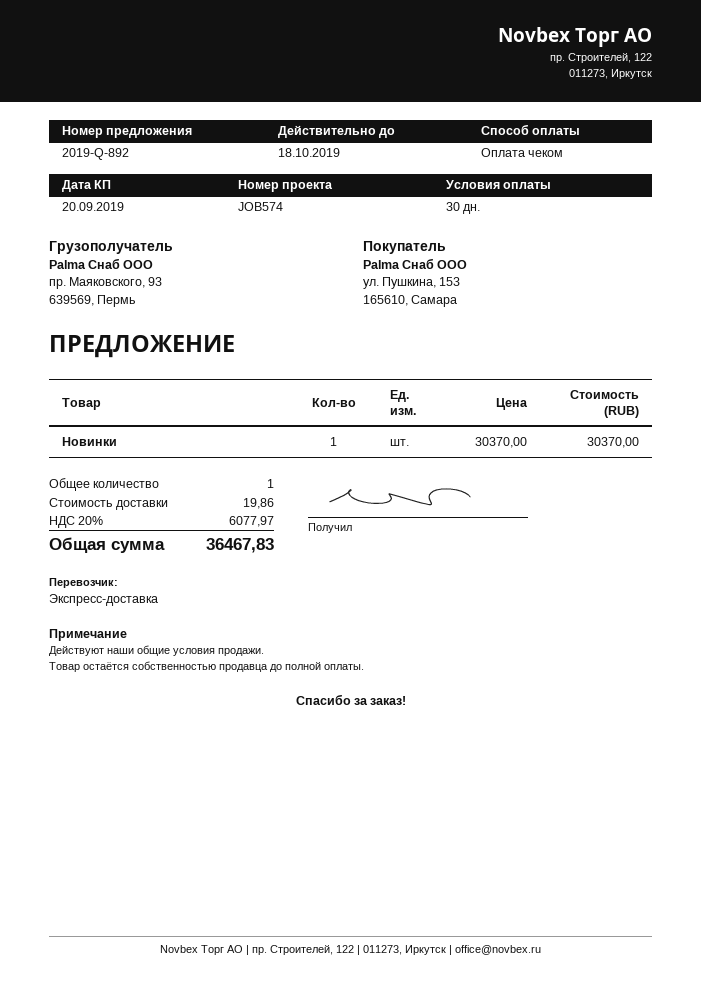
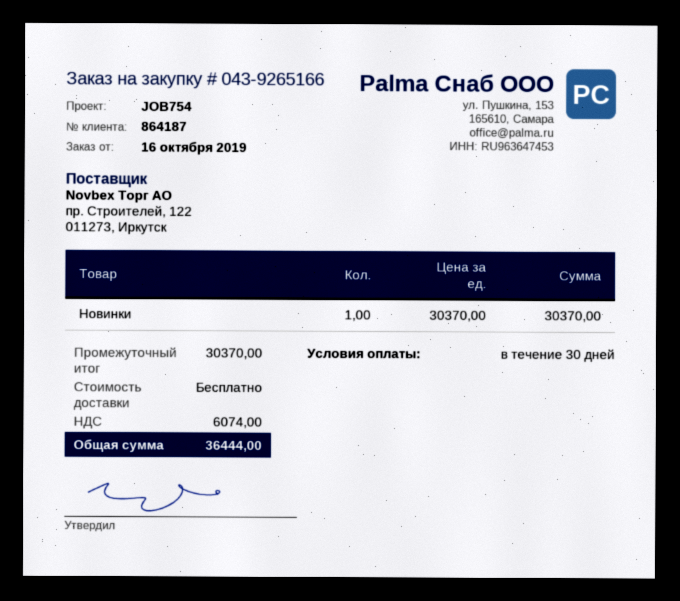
reference: JOB574 -> JOB754
shipping: 19.86 -> 0.00
tax: 6077.97 -> 6074.00
total: 36467.83 -> 36444.00

